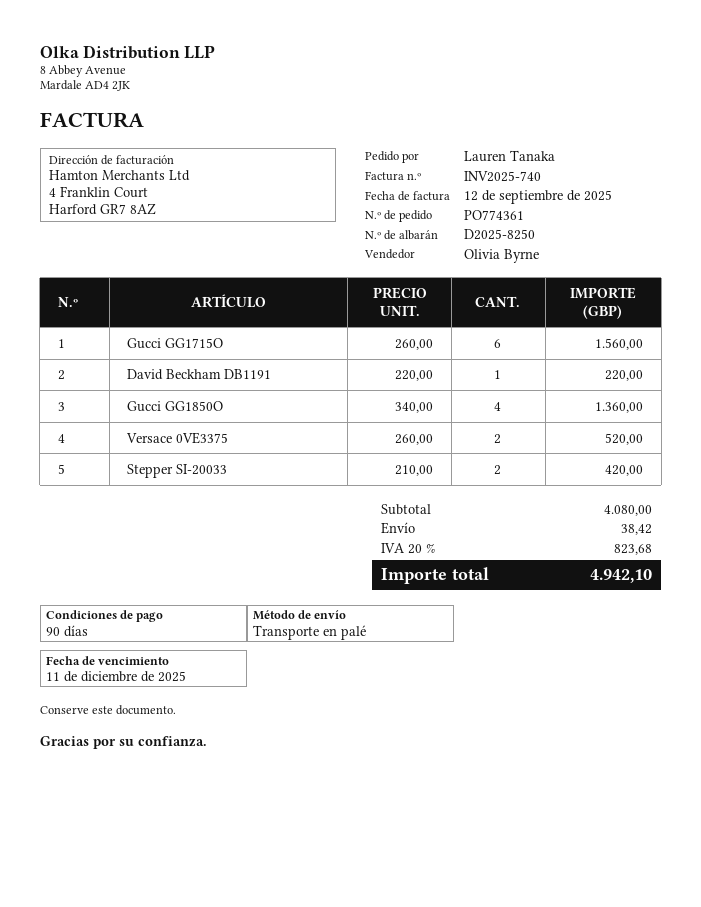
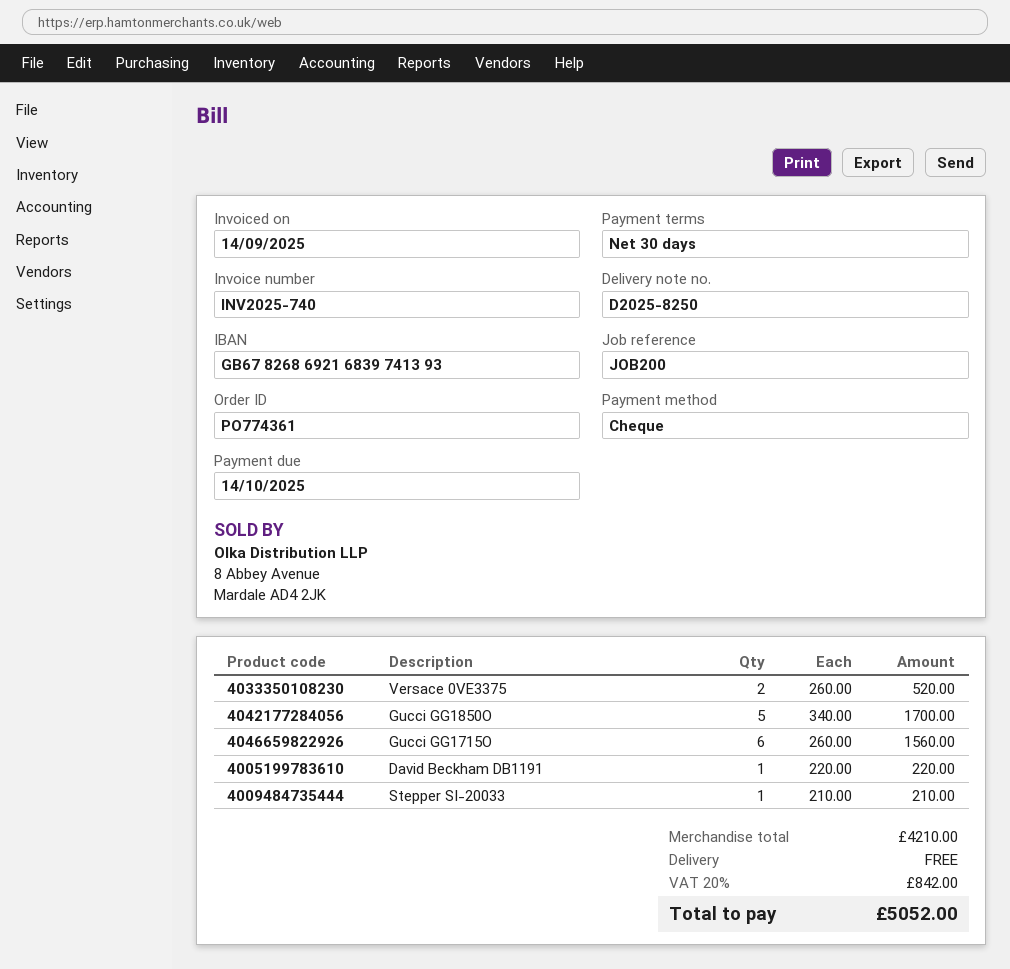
invoice date: 2025-09-12 -> 2025-09-14
payment terms: 90 days -> 30 days
due date: 2025-12-11 -> 2025-10-14
Gucci GG1850O: 4 x 340.00 = 1360.00 -> 5 x 340.00 = 1700.00
Stepper SI-20033: 2 x 210.00 = 420.00 -> 1 x 210.00 = 210.00
subtotal: 4080.00 -> 4210.00
shipping: 38.42 -> 0.00
tax: 20% = 823.68 -> 20% = 842.00
total: 4942.10 -> 5052.00

